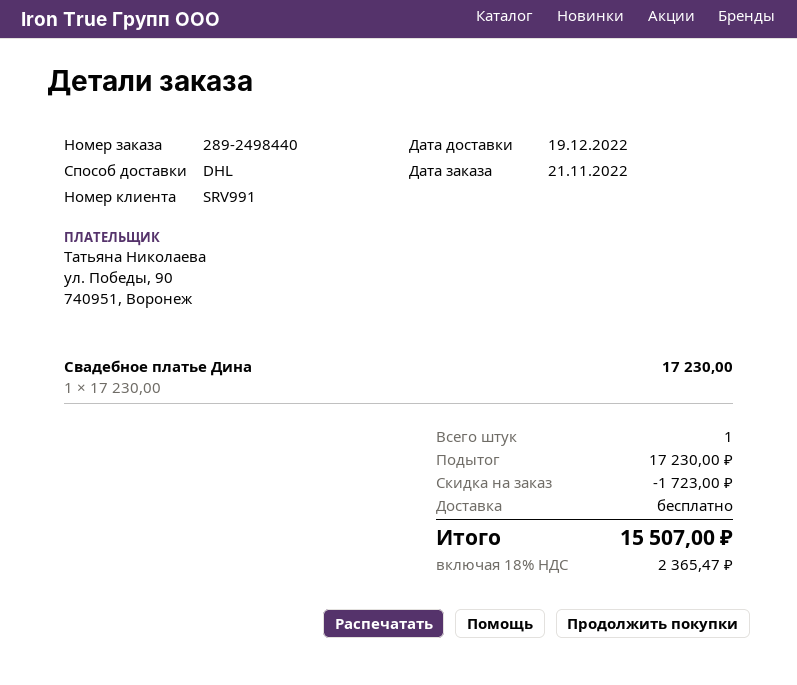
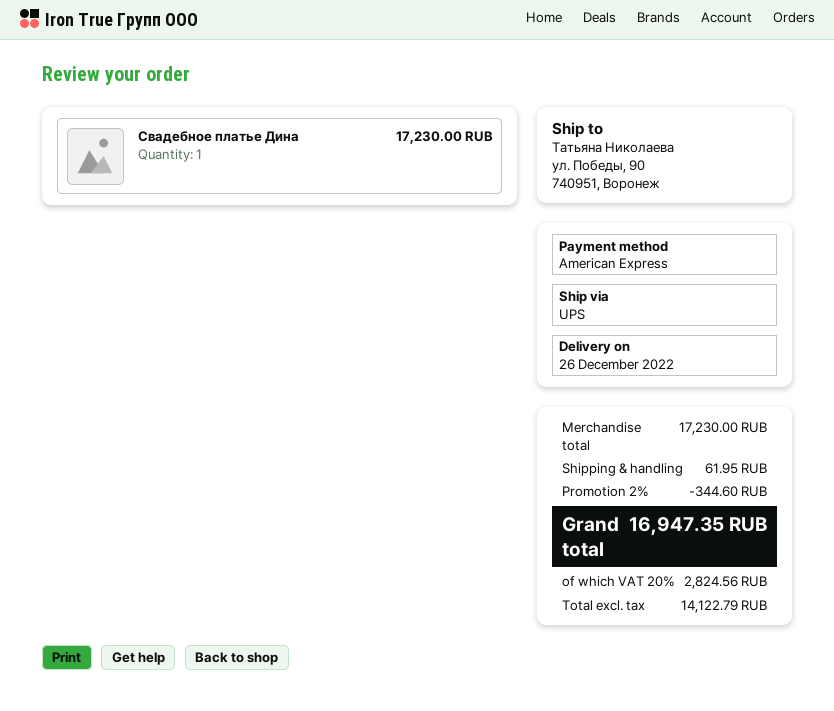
delivery date: 2022-12-19 -> 2022-12-26
shipping method: DHL -> UPS
discount: 1723.00 -> 344.60
shipping: 0.00 -> 61.95
tax: 18% = 2365.47 -> 20% = 2824.56
total: 15507.00 -> 16947.35

